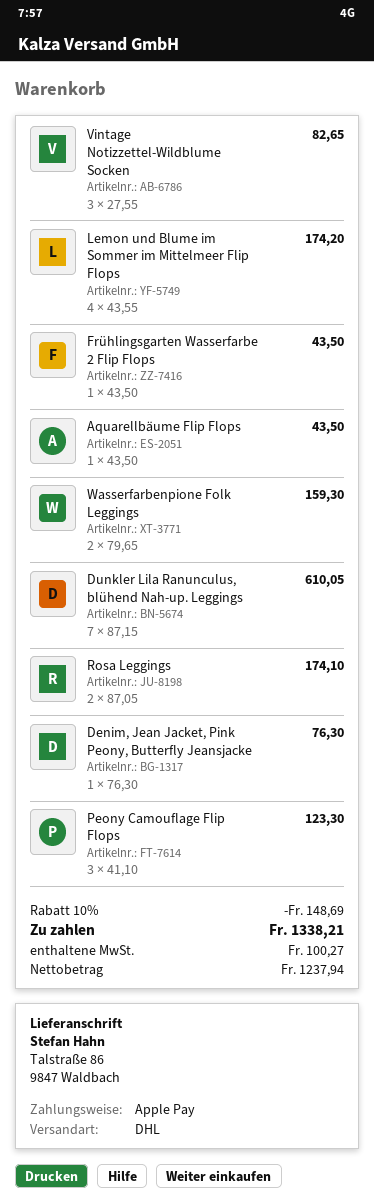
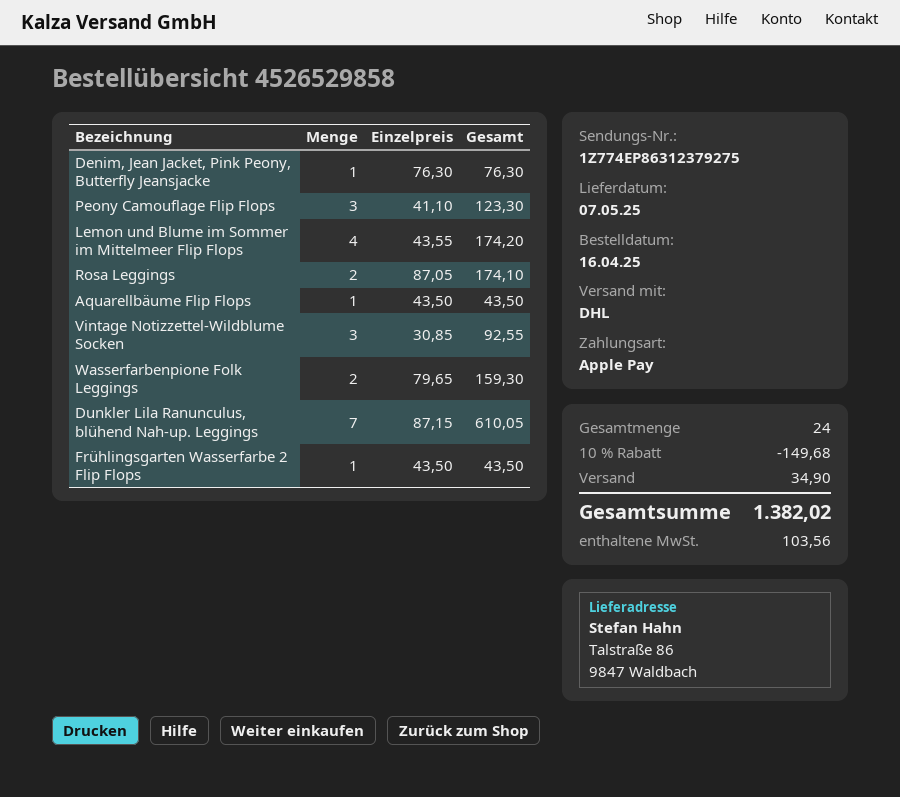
Vintage Notizzettel-Wildblume Socken: 3 x 27.55 = 82.65 -> 3 x 30.85 = 92.55
discount: 10% = 148.69 -> 10% = 149.68
shipping: none -> 34.90
tax: 100.27 -> 103.56
total: 1338.21 -> 1382.02

